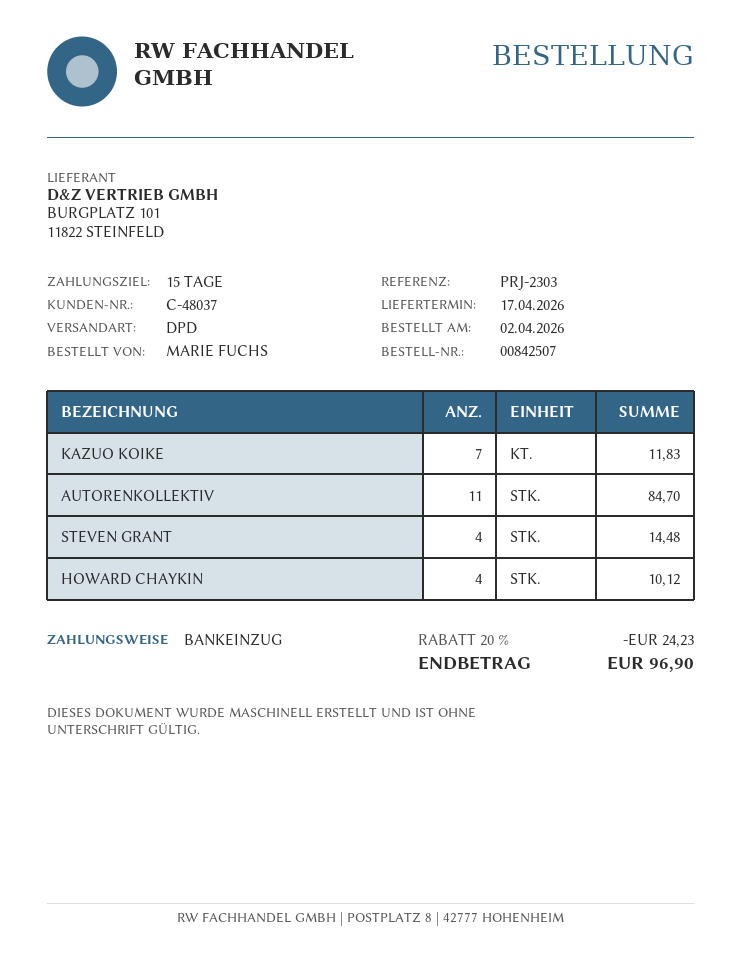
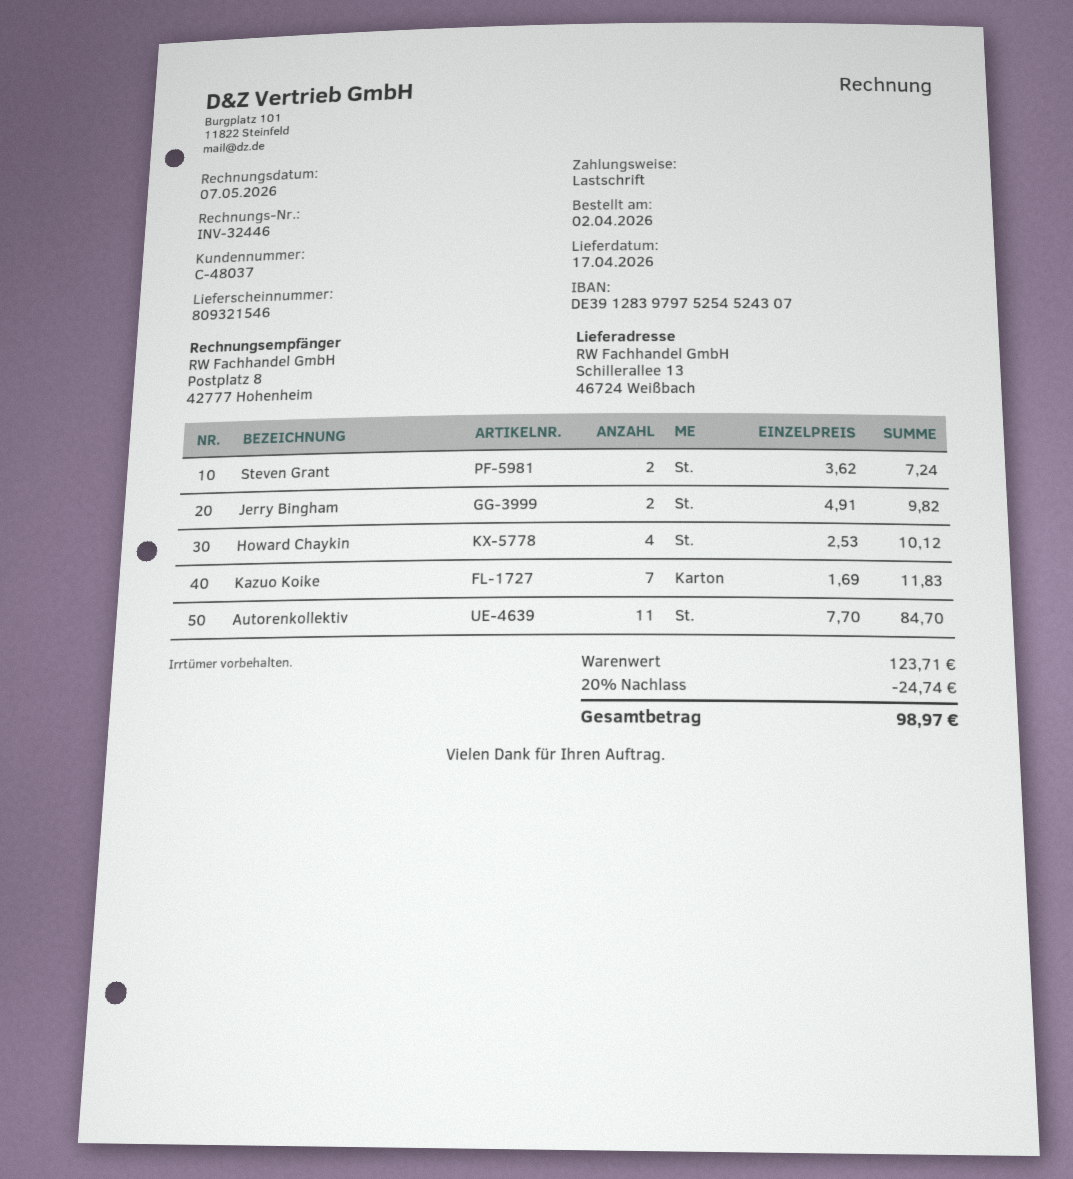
STEVEN GRANT: 4 for 14.48 -> 2 for 7.24
Jerry Bingham: none -> 2 for 9.82
discount: 20% = 24.23 -> 20% = 24.74
total: 96.90 -> 98.97

